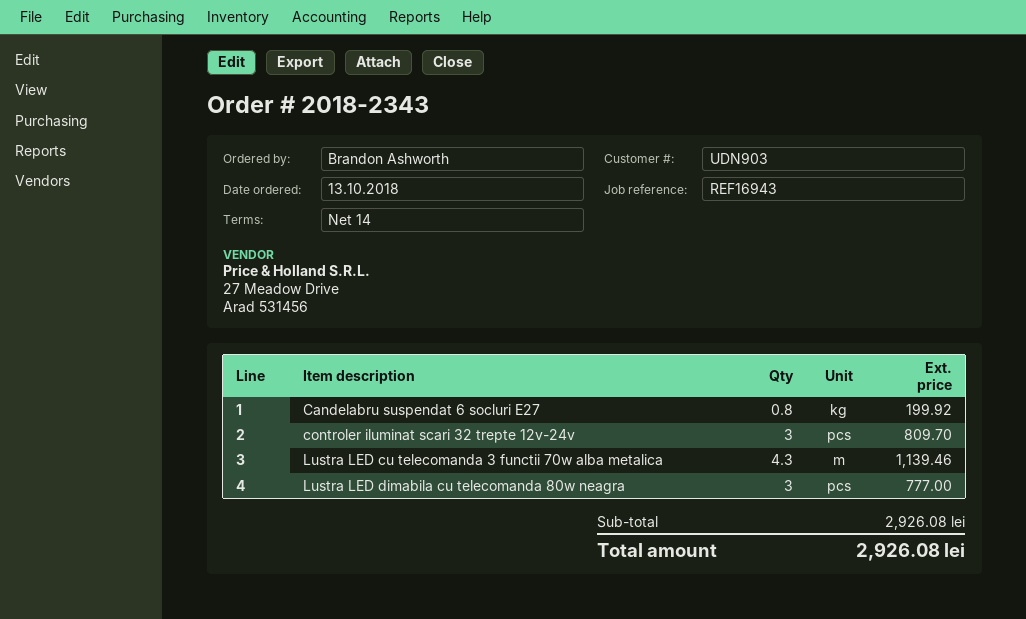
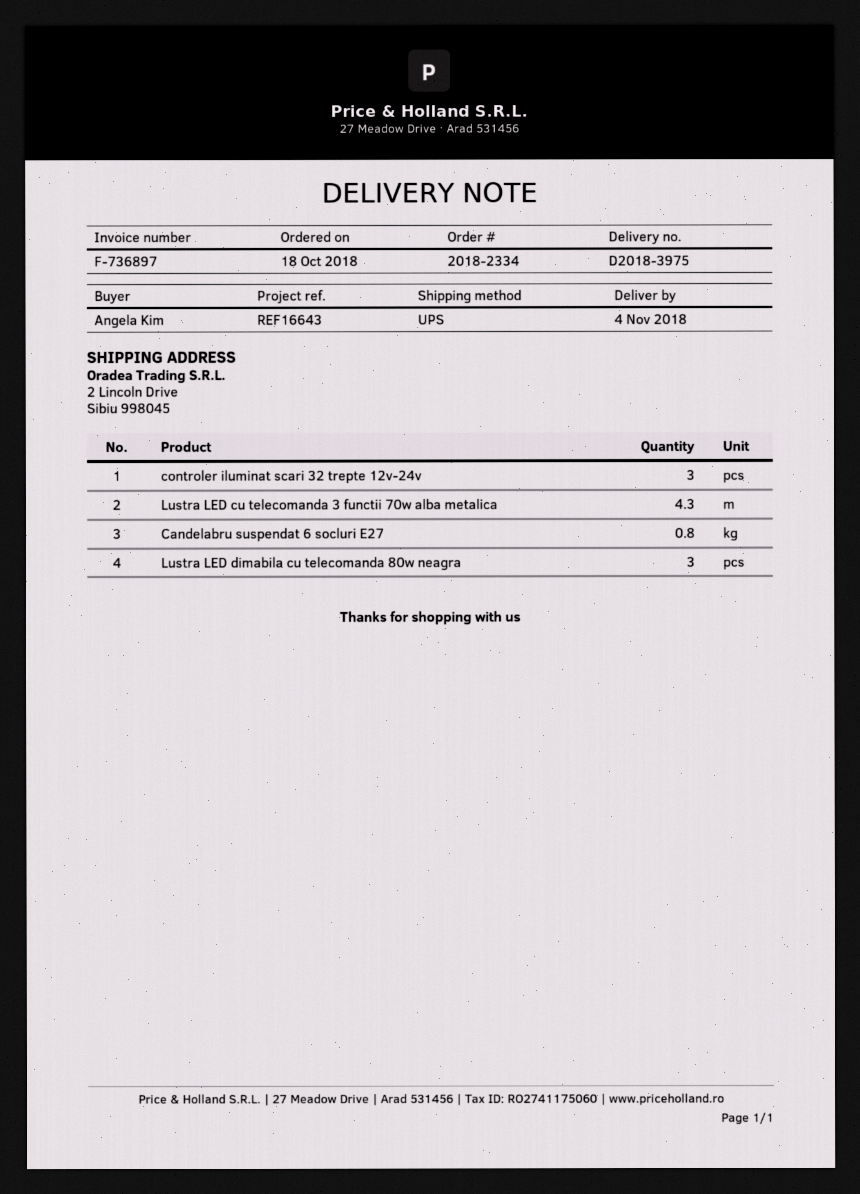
order number: 2018-2343 -> 2018-2334
order date: 2018-10-13 -> 2018-10-18
reference: REF16943 -> REF16643
ordered by: Brandon Ashworth -> Angela Kim

